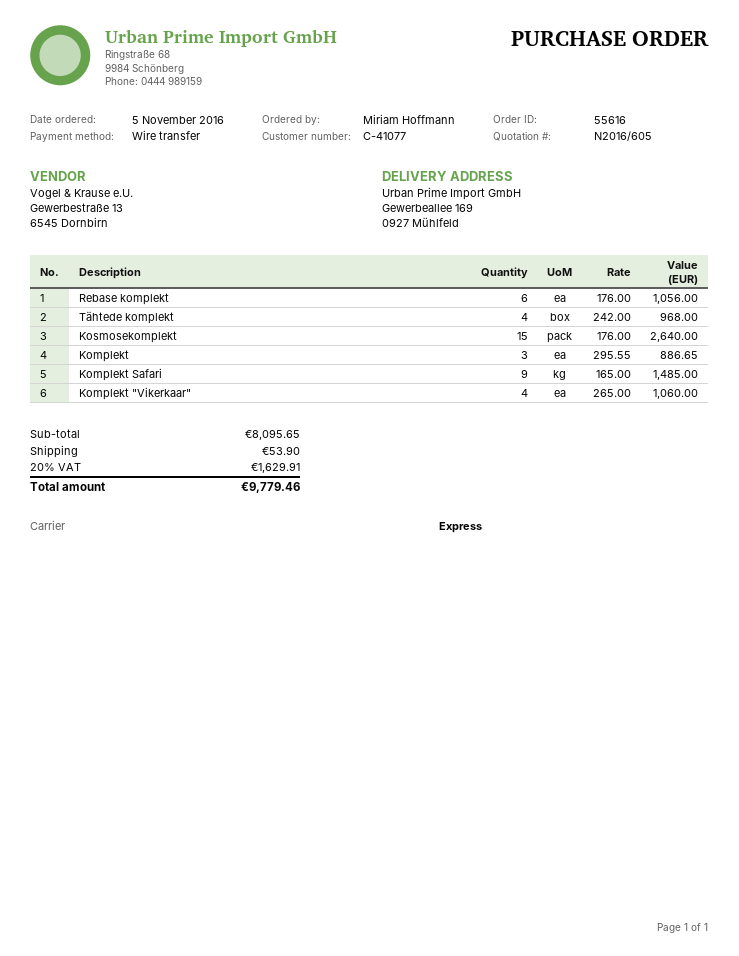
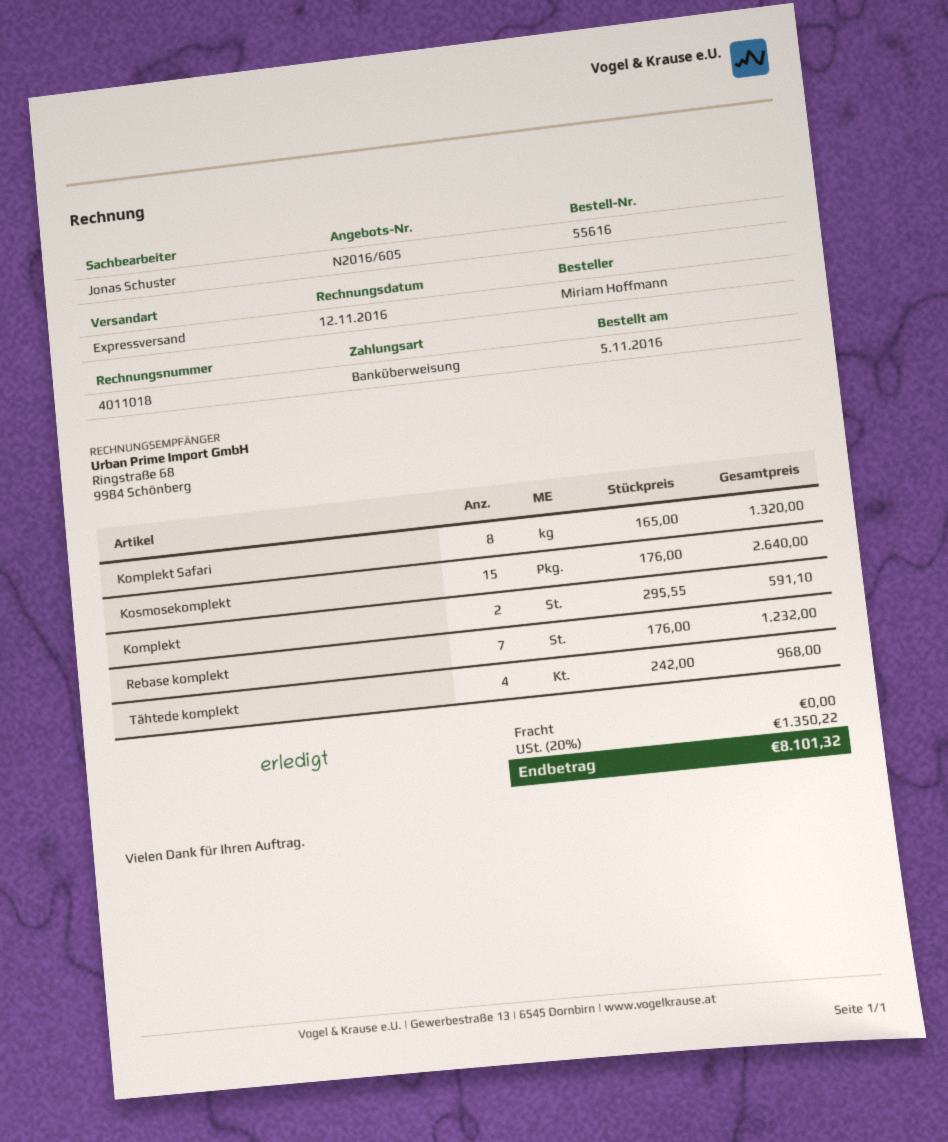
Rebase komplekt: 6 x 176.00 = 1056.00 -> 7 x 176.00 = 1232.00
Komplekt: 3 x 295.55 = 886.65 -> 2 x 295.55 = 591.10
Komplekt Safari: 9 x 165.00 = 1485.00 -> 8 x 165.00 = 1320.00
Komplekt "Vikerkaar": 4 x 265.00 = 1060.00 -> none
shipping: 53.90 -> 0.00
tax: 20% = 1629.91 -> 20% = 1350.22
total: 9779.46 -> 8101.32

